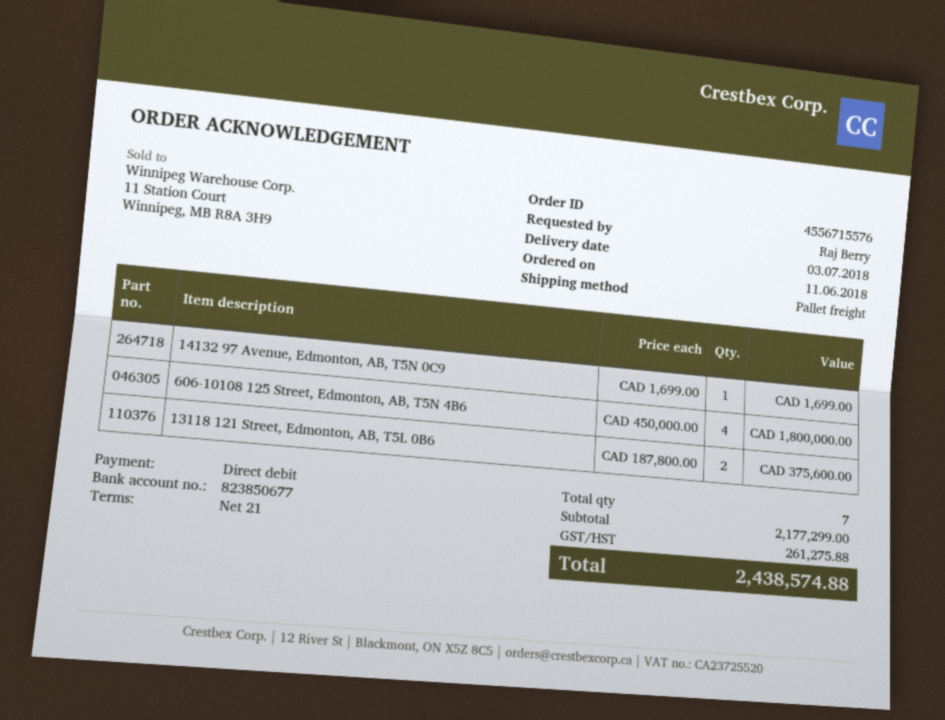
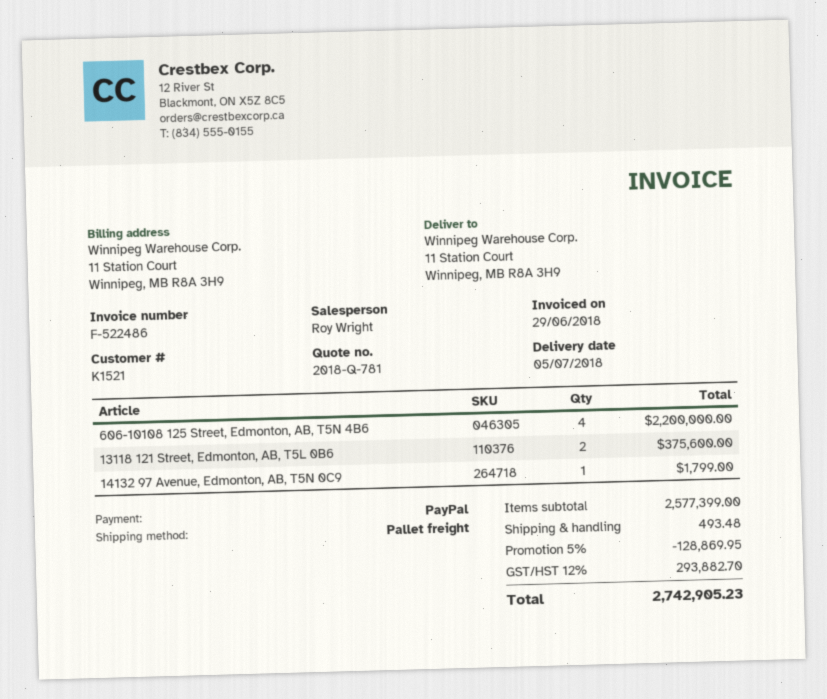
delivery date: 2018-07-03 -> 2018-07-05
payment method: direct debit -> PayPal
14132 97 Avenue, Edmonton, AB, T5N 0C9: 1 for 1699.00 -> 1 for 1799.00
606-10108 125 Street, Edmonton, AB, T5N 4B6: 4 for 1800000.00 -> 4 for 2200000.00
subtotal: 2177299.00 -> 2577399.00
discount: none -> 5% = 128869.95
shipping: none -> 493.48
tax: 261275.88 -> 293882.70
total: 2438574.88 -> 2742905.23

